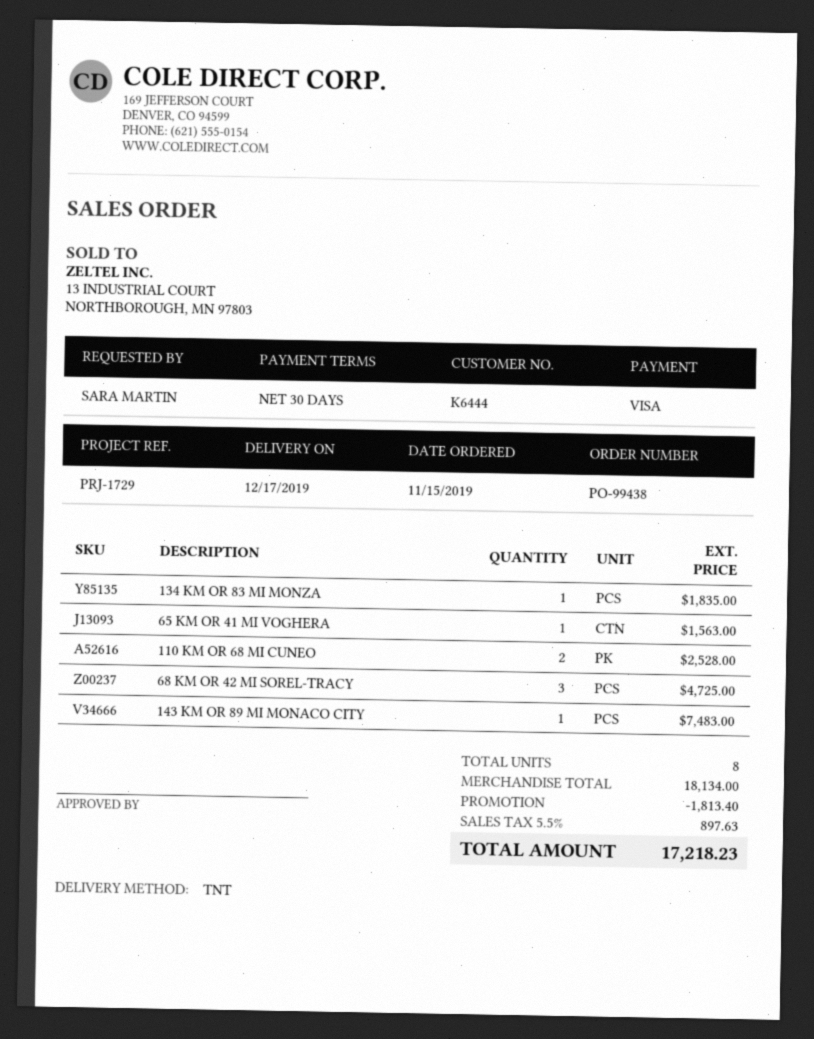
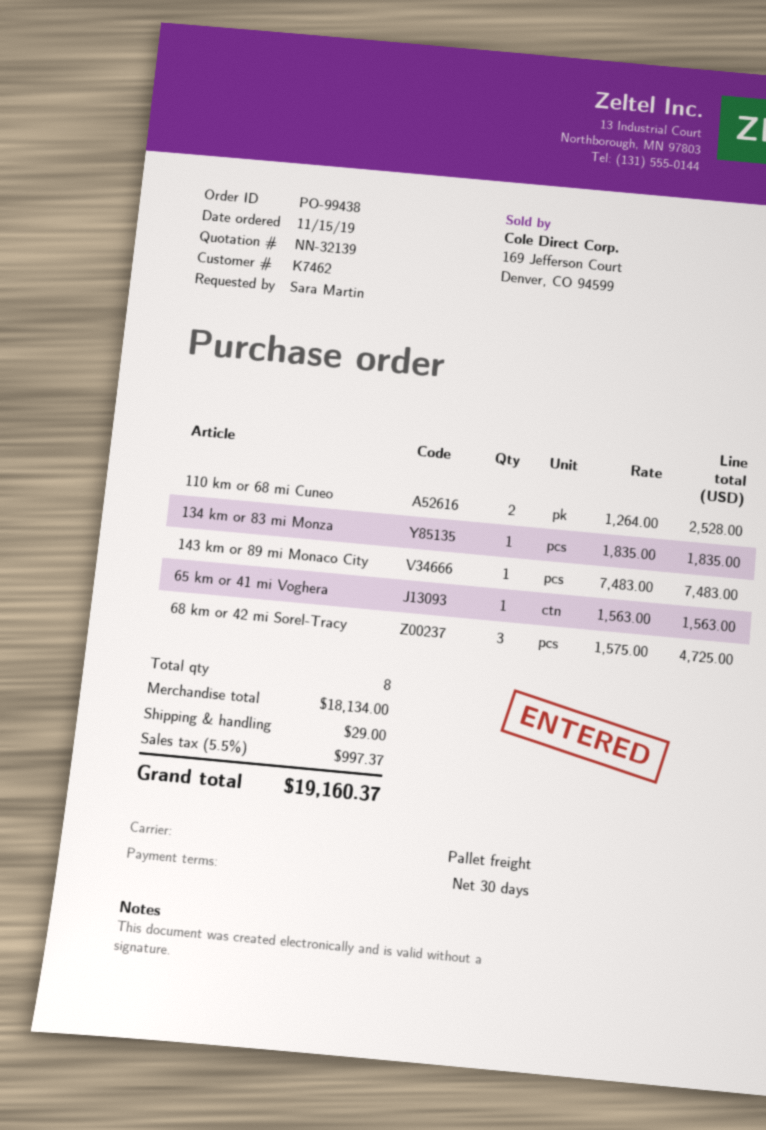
customer number: K6444 -> K7462
shipping method: TNT -> pallet freight
discount: 1813.40 -> none
shipping: none -> 29.00
tax: 5.5% = 897.63 -> 5.5% = 997.37
total: 17218.23 -> 19160.37

